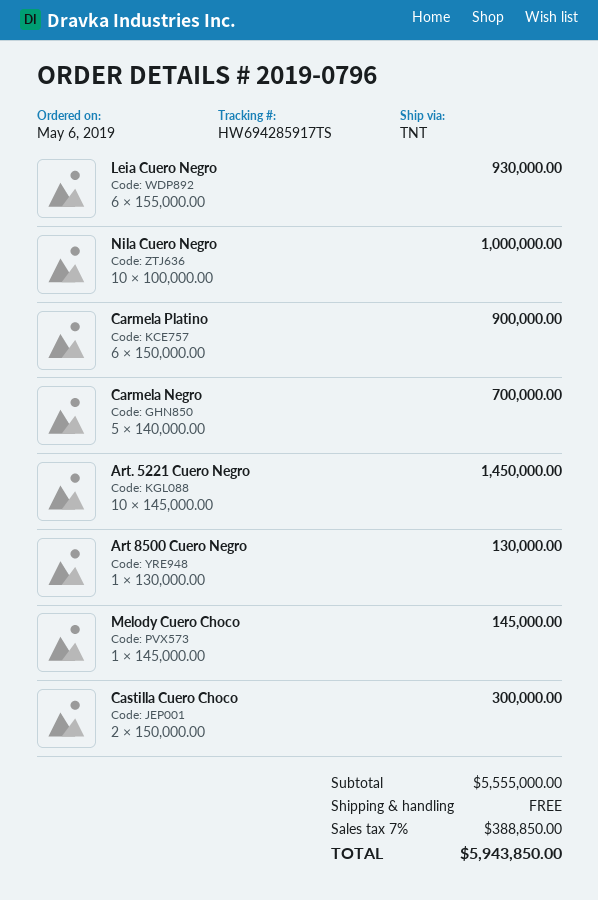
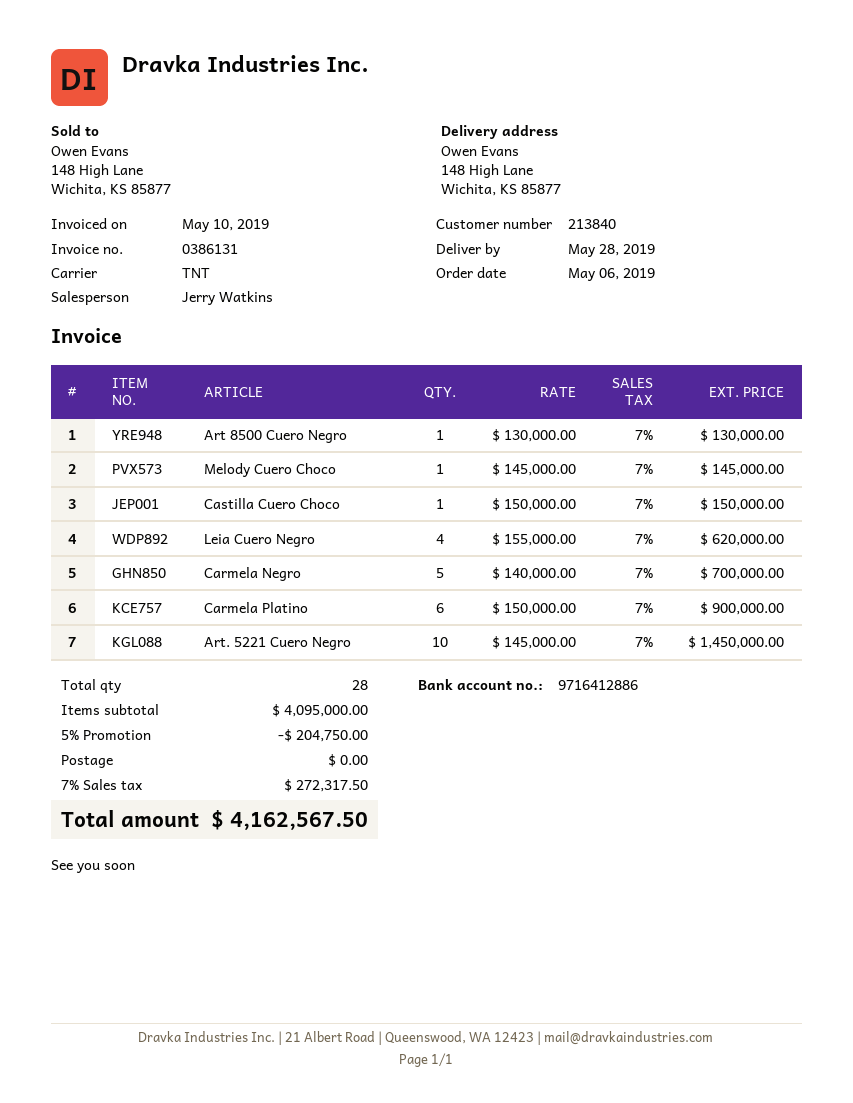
Leia Cuero Negro: 6 x 155000.00 = 930000.00 -> 4 x 155000.00 = 620000.00
Nila Cuero Negro: 10 x 100000.00 = 1000000.00 -> none
Castilla Cuero Choco: 2 x 150000.00 = 300000.00 -> 1 x 150000.00 = 150000.00
subtotal: 5555000.00 -> 4095000.00
discount: none -> 5% = 204750.00
tax: 7% = 388850.00 -> 7% = 272317.50
total: 5943850.00 -> 4162567.50

